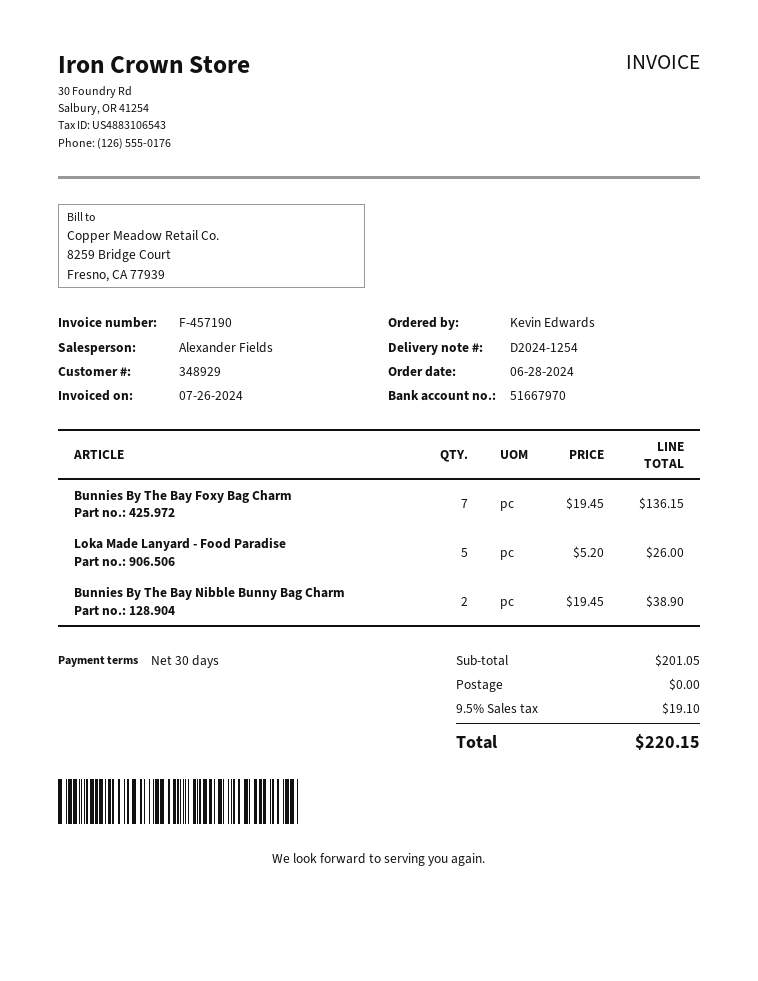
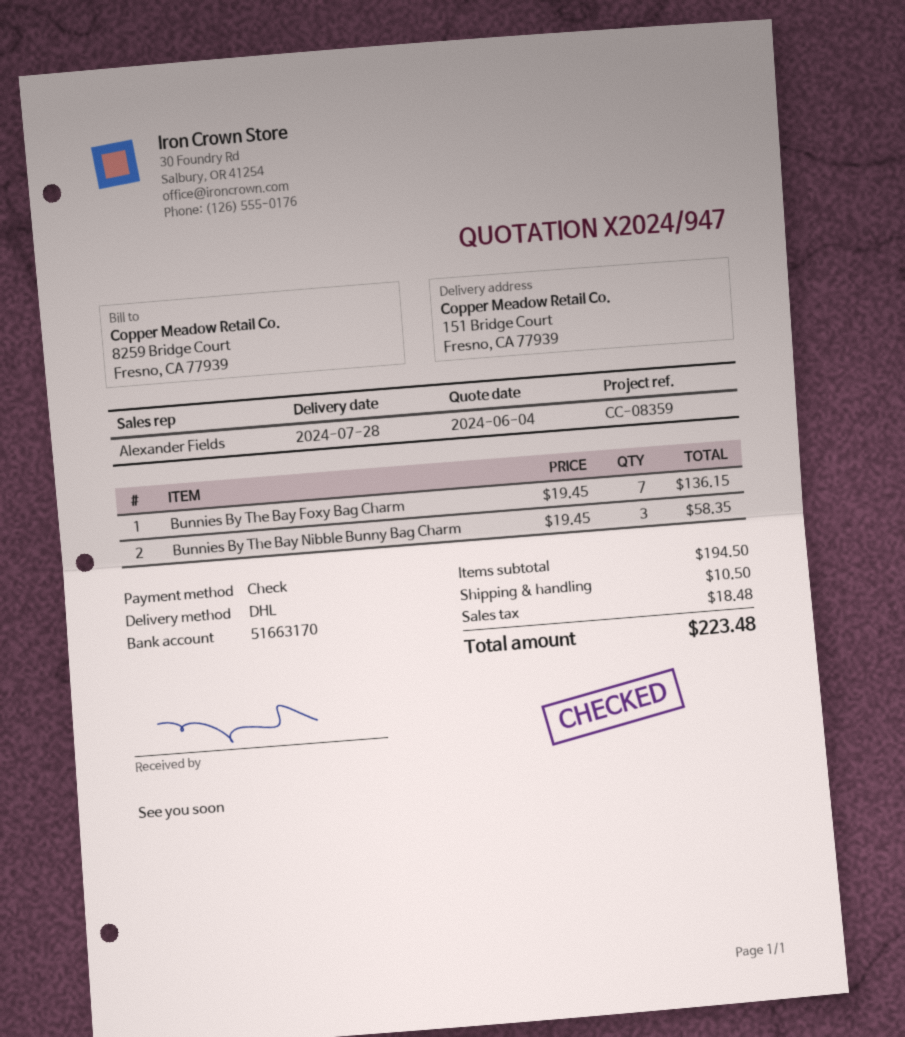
bank account: 51667970 -> 51663170
Loka Made Lanyard - Food Paradise: 5 x 5.20 = 26.00 -> none
Bunnies By The Bay Nibble Bunny Bag Charm: 2 x 19.45 = 38.90 -> 3 x 19.45 = 58.35
subtotal: 201.05 -> 194.50
shipping: 0.00 -> 10.50
tax: 19.10 -> 18.48
total: 220.15 -> 223.48

